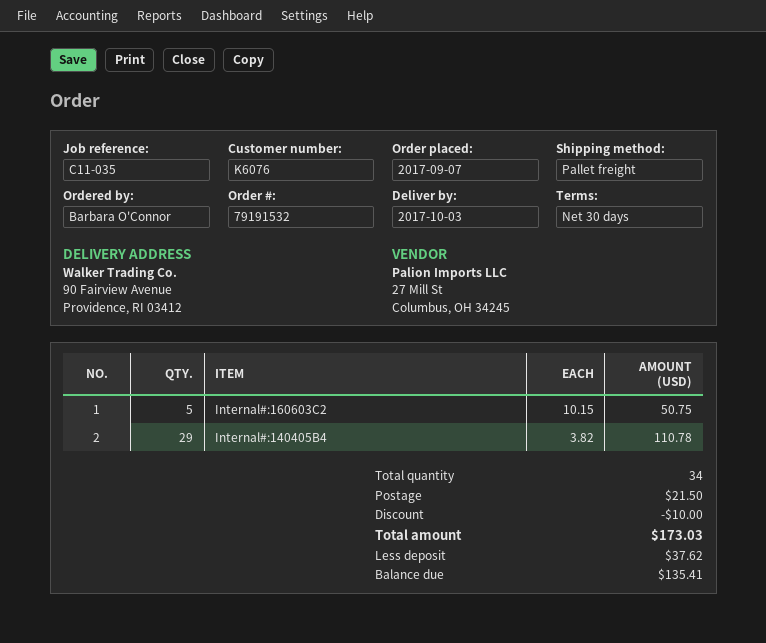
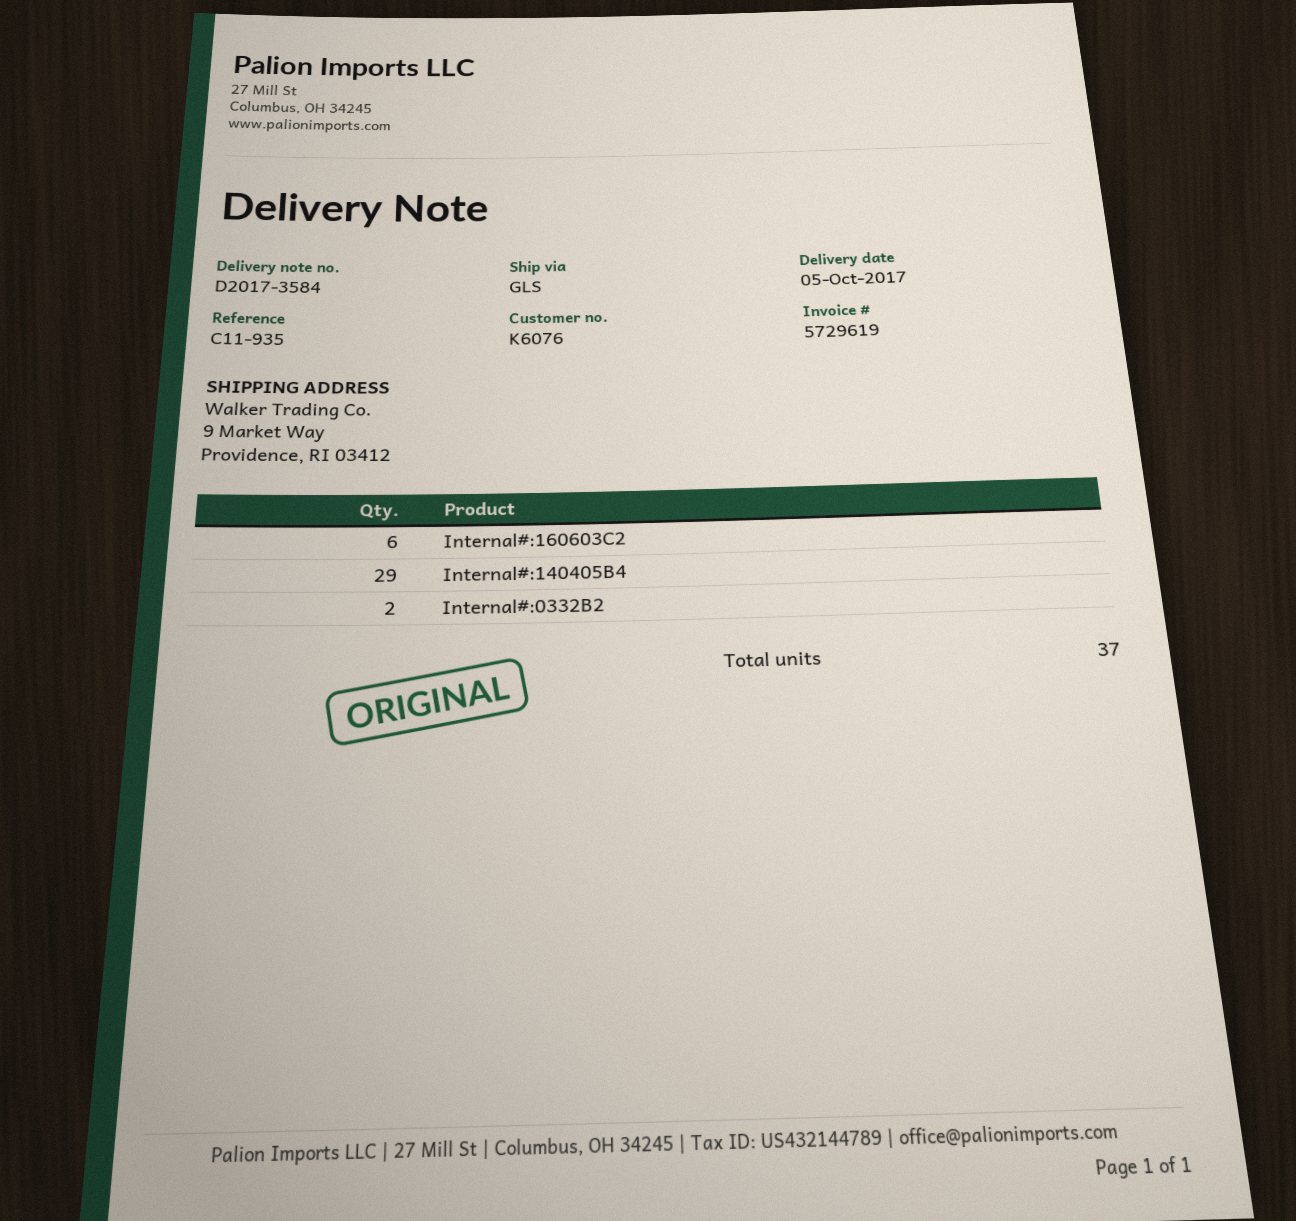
delivery date: 2017-10-03 -> 2017-10-05
reference: C11-035 -> C11-935
shipping method: pallet freight -> GLS
ship to: 90 Fairview Avenue, Providence, RI 03412 -> 9 Market Way, Providence, RI 03412
Internal#:160603C2: 5 -> 6
Internal#:0332B2: none -> 2
total quantity: 34 -> 37

